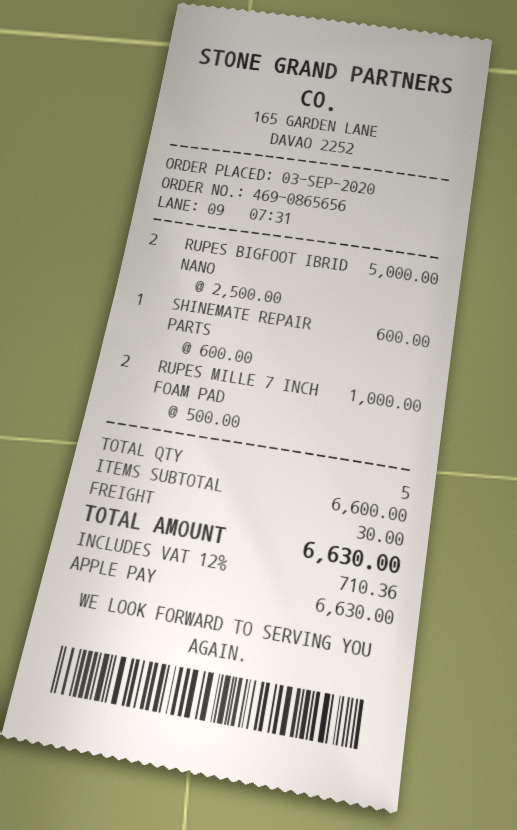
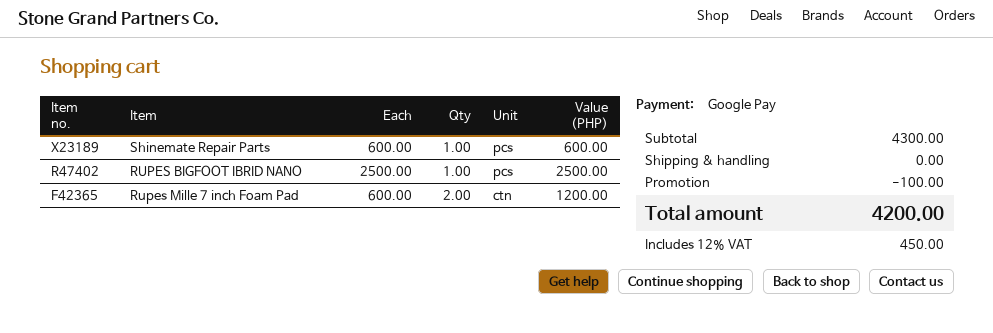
payment method: Apple Pay -> Google Pay
RUPES BIGFOOT IBRID NANO: 2 x 2500.00 = 5000.00 -> 1 x 2500.00 = 2500.00
RUPES MILLE 7 INCH FOAM PAD: 2 x 500.00 = 1000.00 -> 2 x 600.00 = 1200.00
subtotal: 6600.00 -> 4300.00
discount: none -> 100.00
shipping: 30.00 -> 0.00
tax: 12% = 710.36 -> 12% = 450.00
total: 6630.00 -> 4200.00

